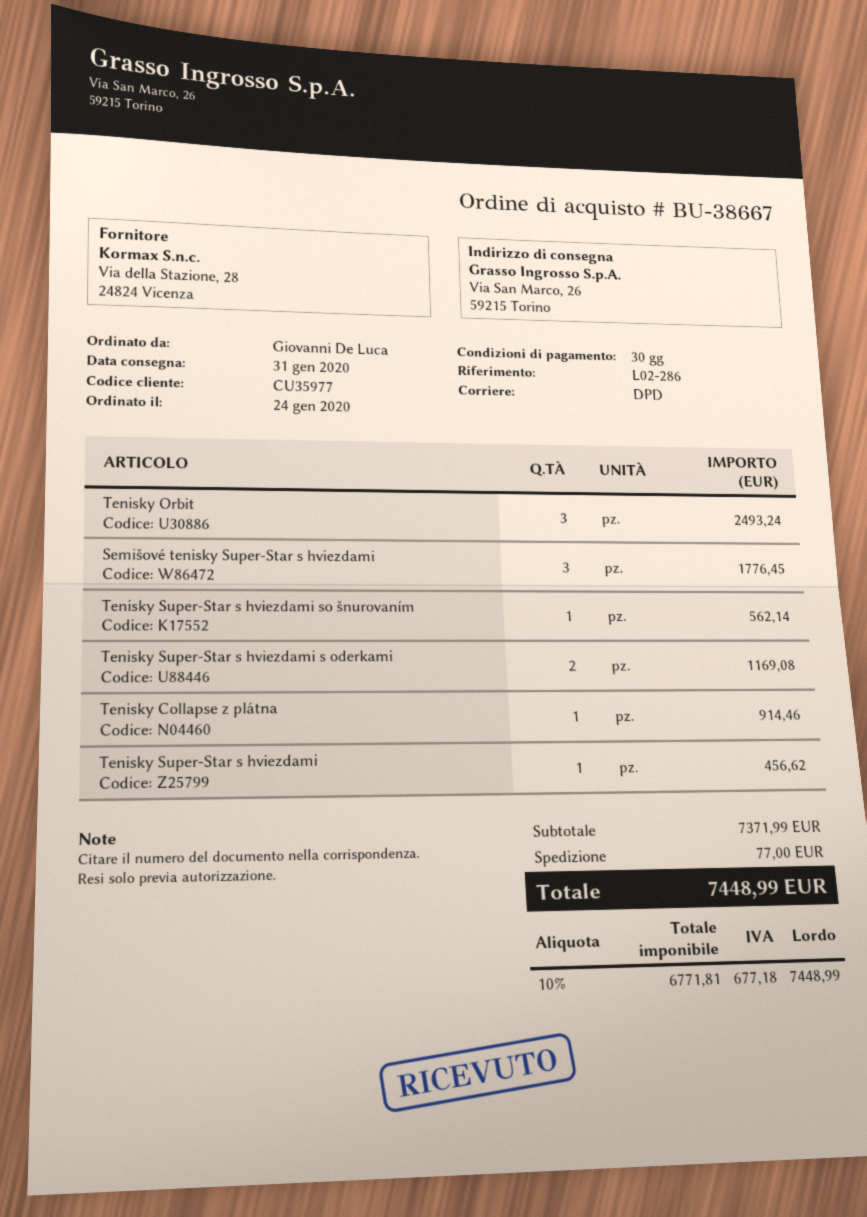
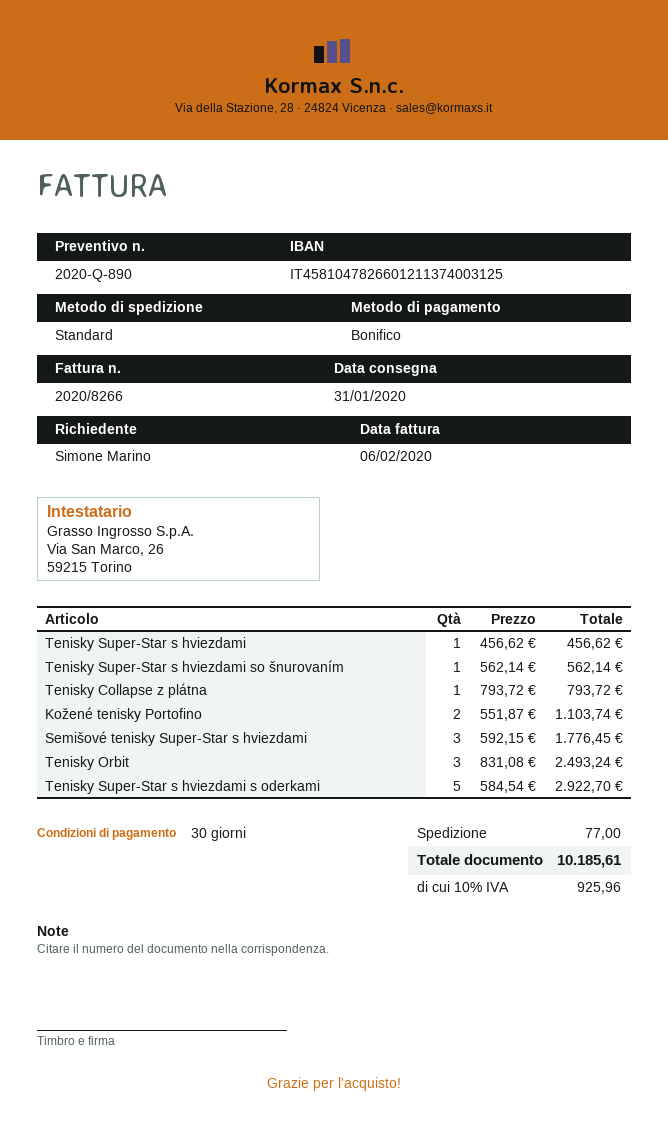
ordered by: Giovanni De Luca -> Simone Marino
shipping method: DPD -> standard
Tenisky Super-Star s hviezdami s oderkami: 2 for 1169.08 -> 5 for 2922.70
Tenisky Collapse z plátna: 1 for 914.46 -> 1 for 793.72
Kožené tenisky Portofino: none -> 2 for 1103.74
tax: 10% = 677.18 -> 10% = 925.96
total: 7448.99 -> 10185.61

